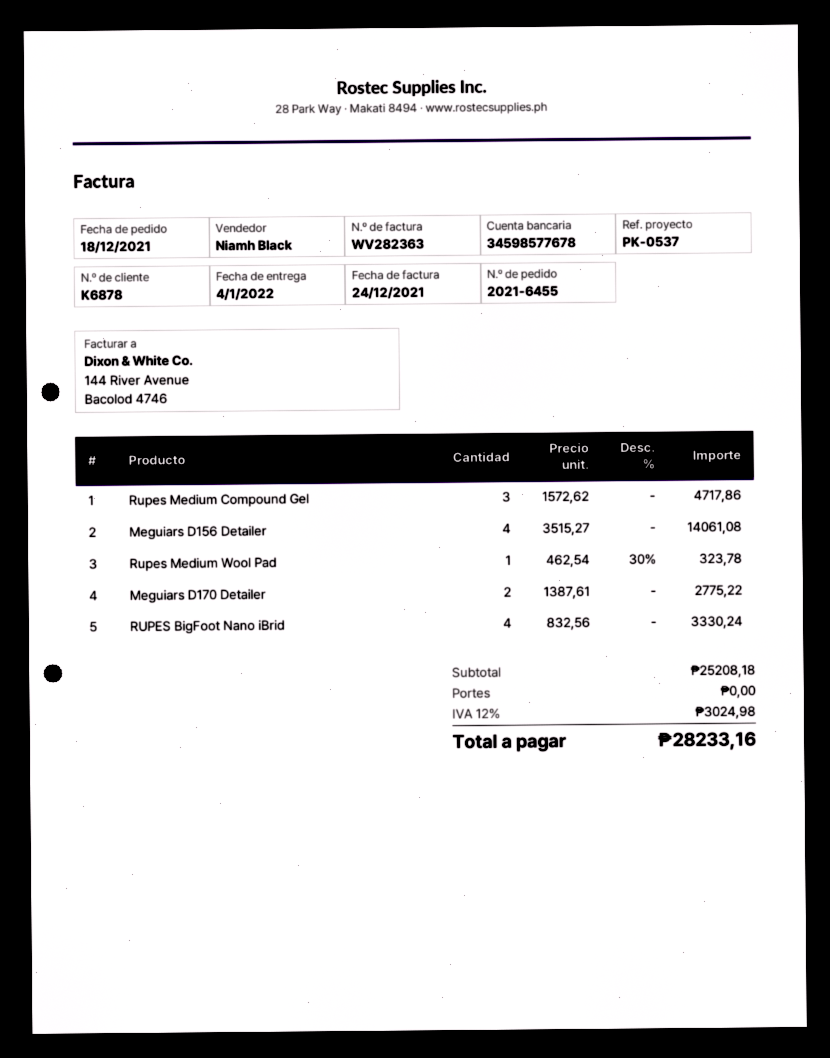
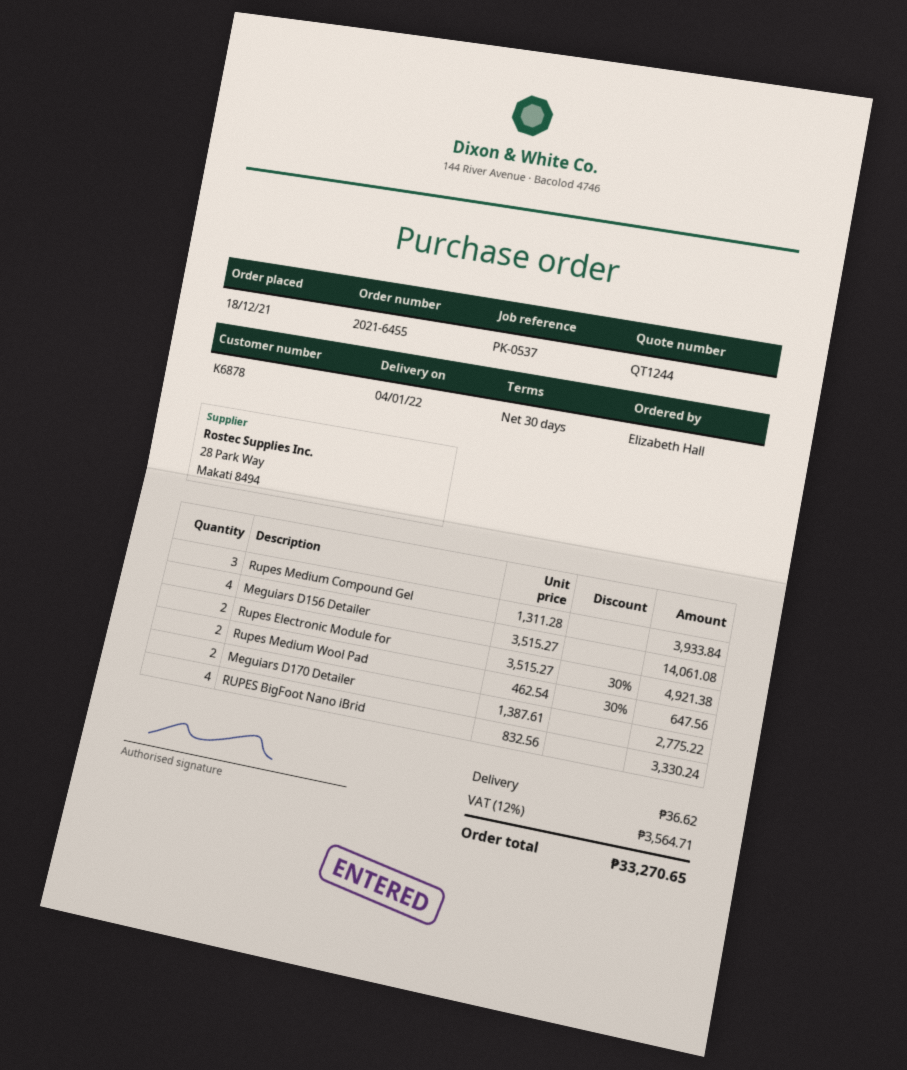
Rupes Medium Compound Gel: 3 x 1572.62 = 4717.86 -> 3 x 1311.28 = 3933.84
Rupes Medium Wool Pad: 1 x 462.54 - 30% = 323.78 -> 2 x 462.54 - 30% = 647.56
Rupes Electronic Module for: none -> 2 x 3515.27 - 30% = 4921.38
shipping: 0.00 -> 36.62
tax: 12% = 3024.98 -> 12% = 3564.71
total: 28233.16 -> 33270.65

